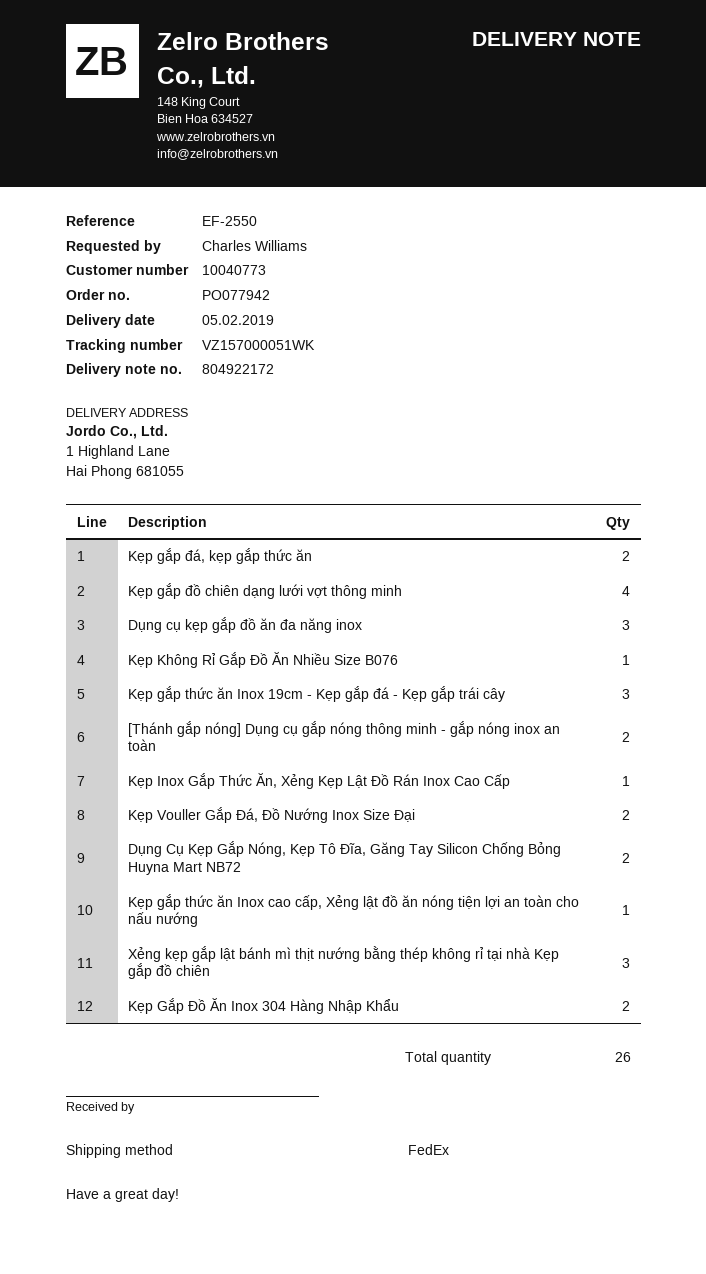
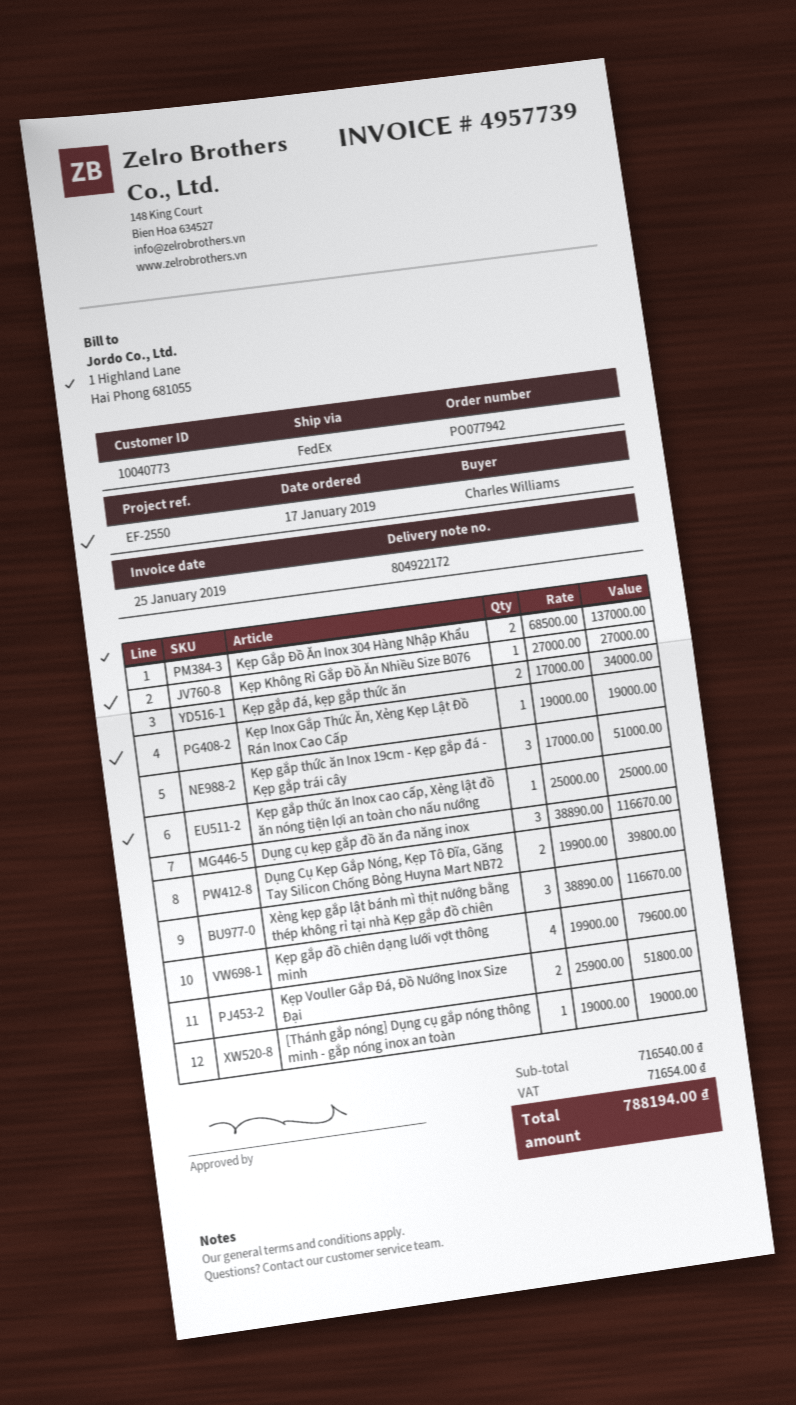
[Thánh gắp nóng] Dụng cụ gắp nóng thông minh - gắp nóng inox an toàn: 2 -> 1

